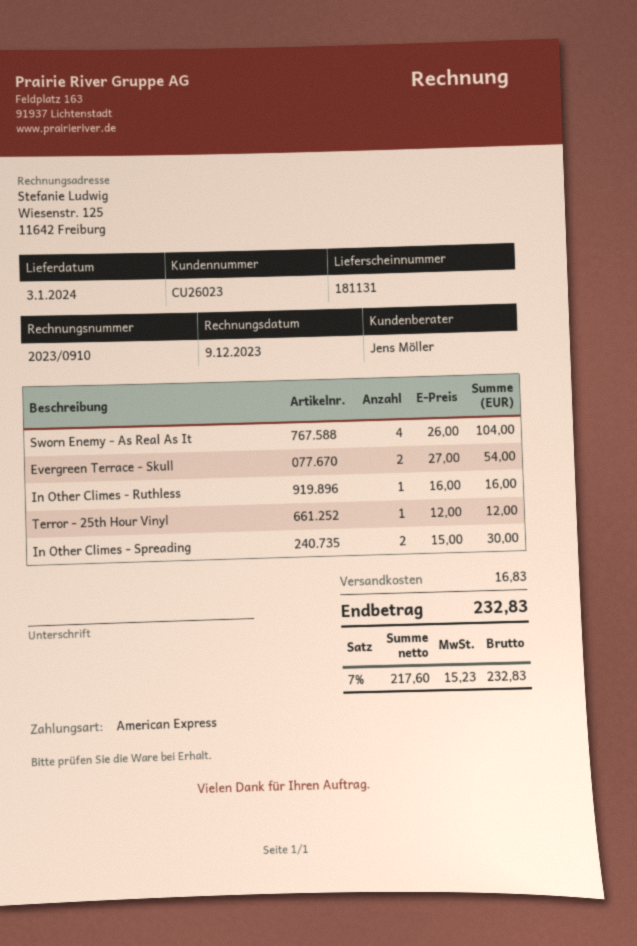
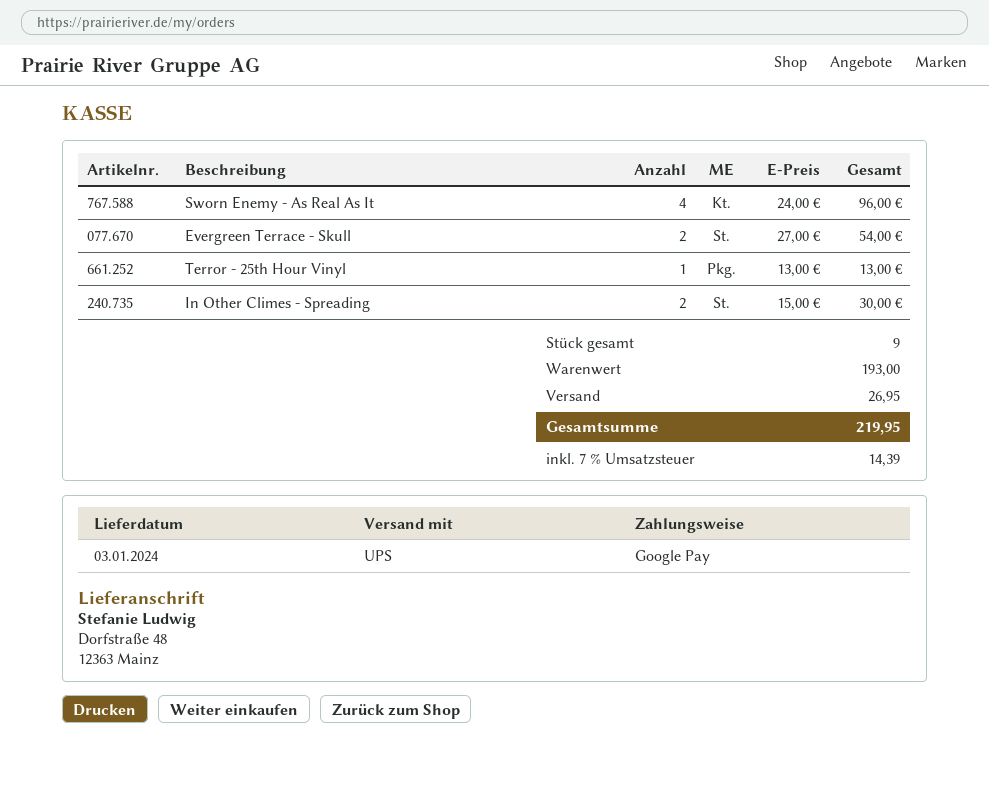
payment method: American Express -> Google Pay
Sworn Enemy - As Real As It: 4 x 26.00 = 104.00 -> 4 x 24.00 = 96.00
In Other Climes - Ruthless: 1 x 16.00 = 16.00 -> none
Terror - 25th Hour Vinyl: 1 x 12.00 = 12.00 -> 1 x 13.00 = 13.00
shipping: 16.83 -> 26.95
tax: 7% = 15.23 -> 7% = 14.39
total: 232.83 -> 219.95

